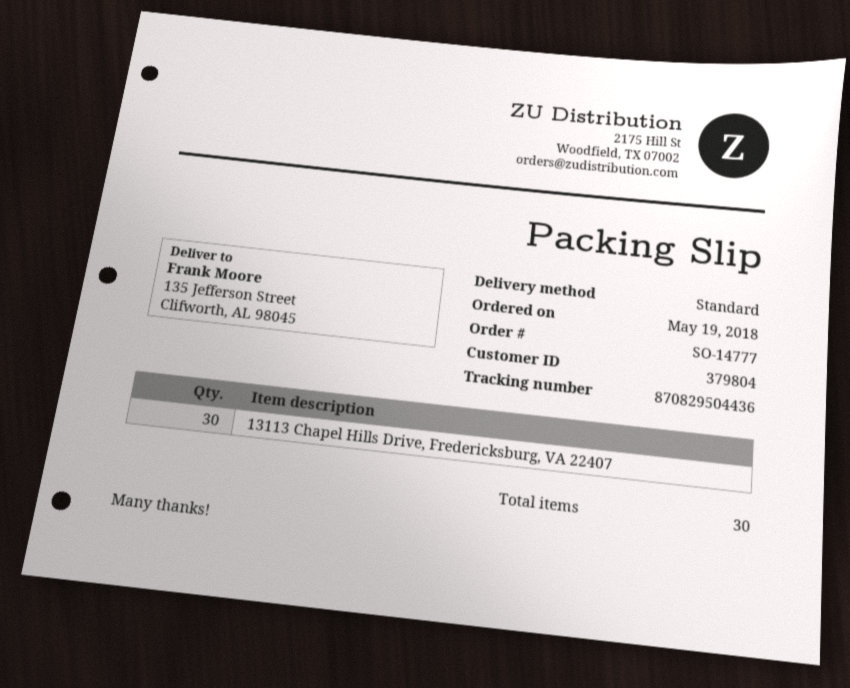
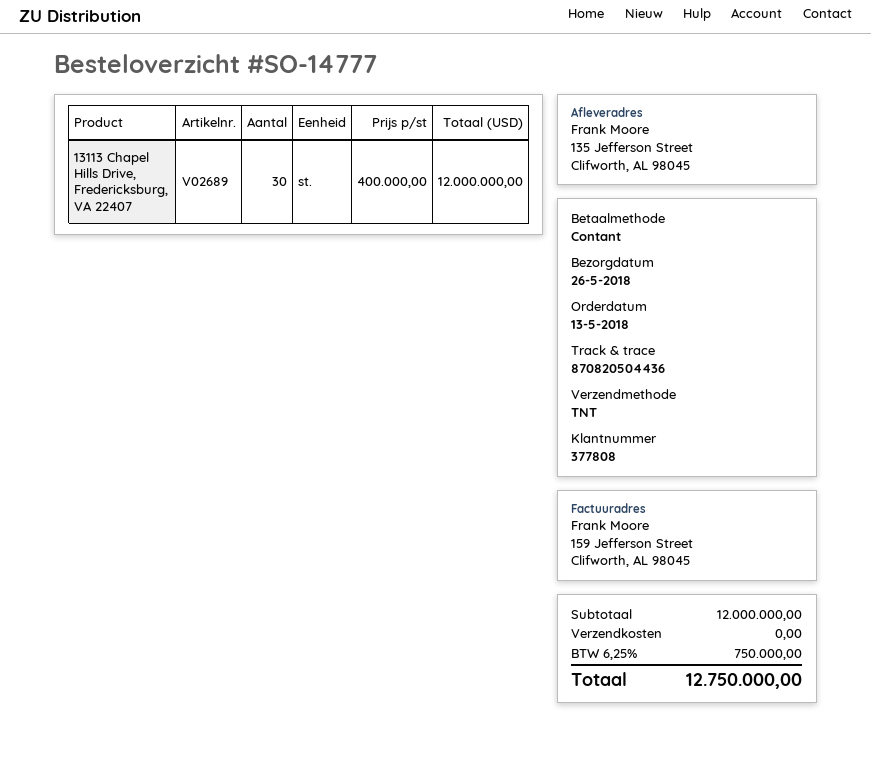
order date: 2018-05-19 -> 2018-05-13
customer number: 379804 -> 377808
shipping method: standard -> TNT
tracking number: 870829504436 -> 870820504436

